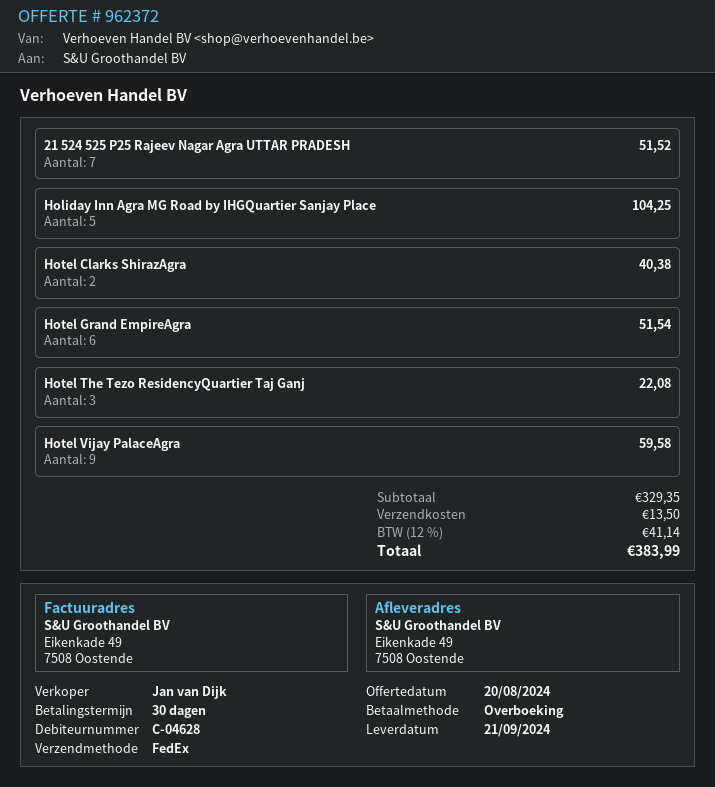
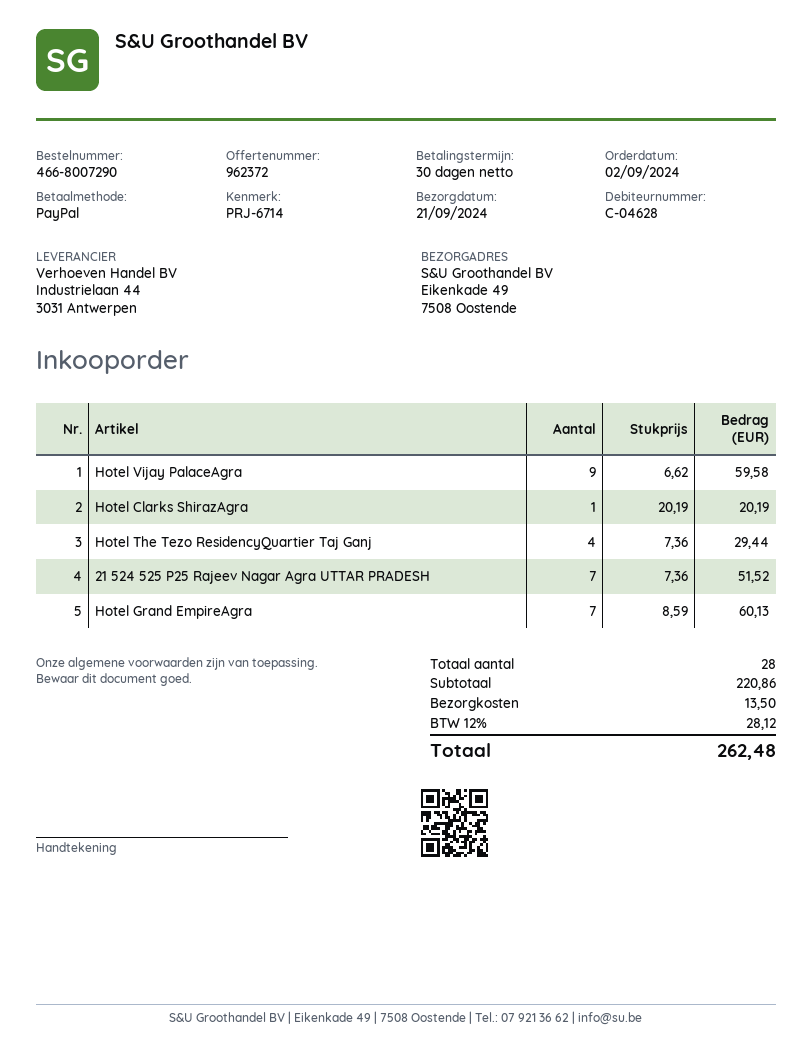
payment method: bank transfer -> PayPal
Holiday Inn Agra MG Road by IHGQuartier Sanjay Place: 5 for 104.25 -> none
Hotel Clarks ShirazAgra: 2 for 40.38 -> 1 for 20.19
Hotel Grand EmpireAgra: 6 for 51.54 -> 7 for 60.13
Hotel The Tezo ResidencyQuartier Taj Ganj: 3 for 22.08 -> 4 for 29.44
subtotal: 329.35 -> 220.86
tax: 12% = 41.14 -> 12% = 28.12
total: 383.99 -> 262.48

